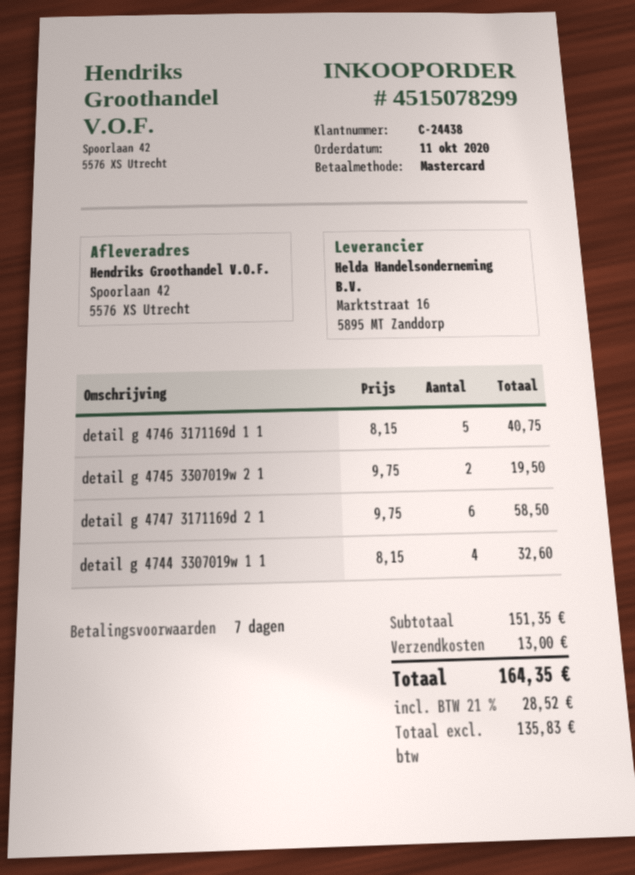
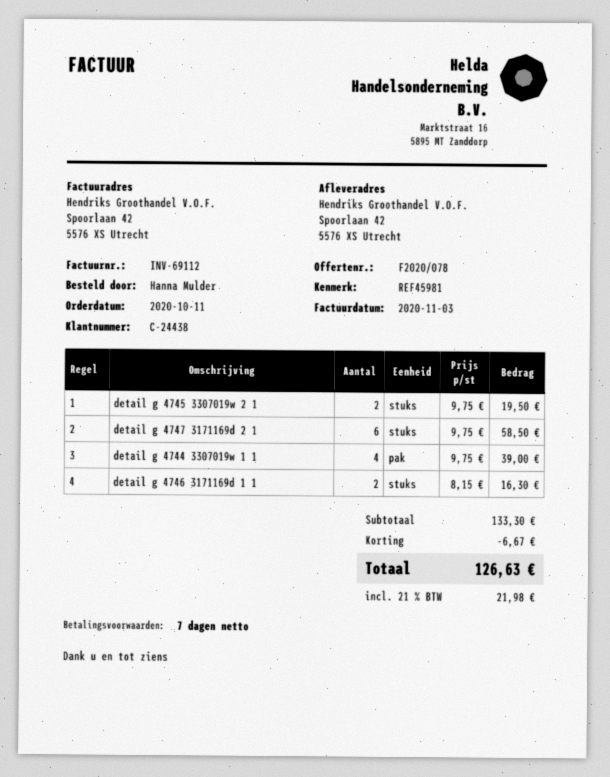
detail g 4746 3171169d 1 1: 5 x 8.15 = 40.75 -> 2 x 8.15 = 16.30
detail g 4744 3307019w 1 1: 4 x 8.15 = 32.60 -> 4 x 9.75 = 39.00
subtotal: 151.35 -> 133.30
discount: none -> 6.67
shipping: 13.00 -> none
tax: 21% = 28.52 -> 21% = 21.98
total: 164.35 -> 126.63

